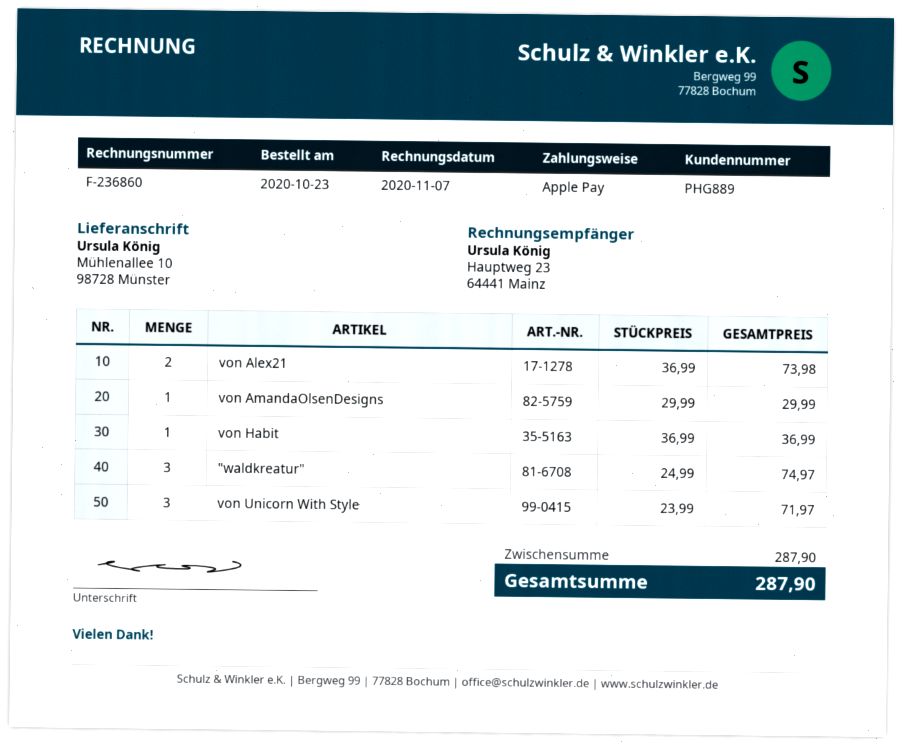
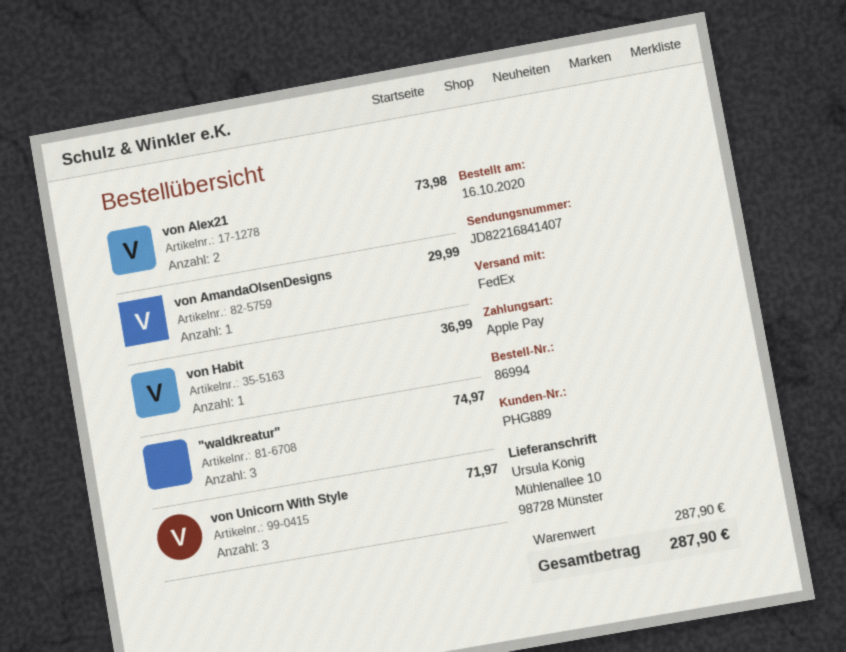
order date: 2020-10-23 -> 2020-10-16

